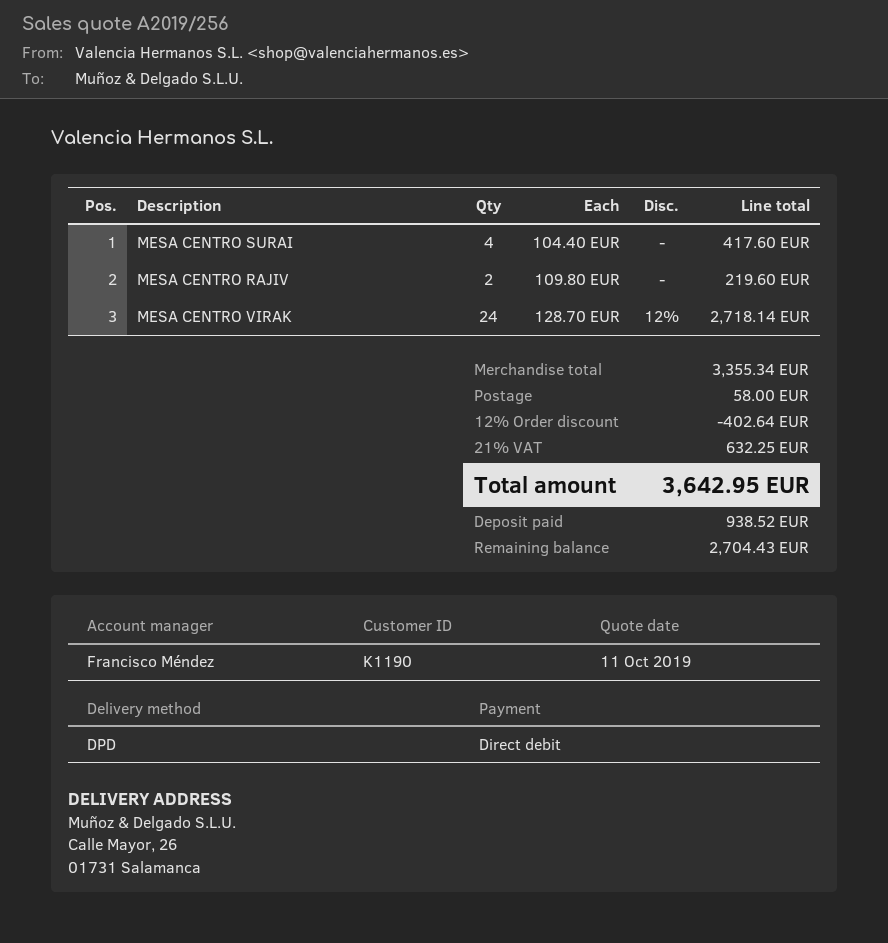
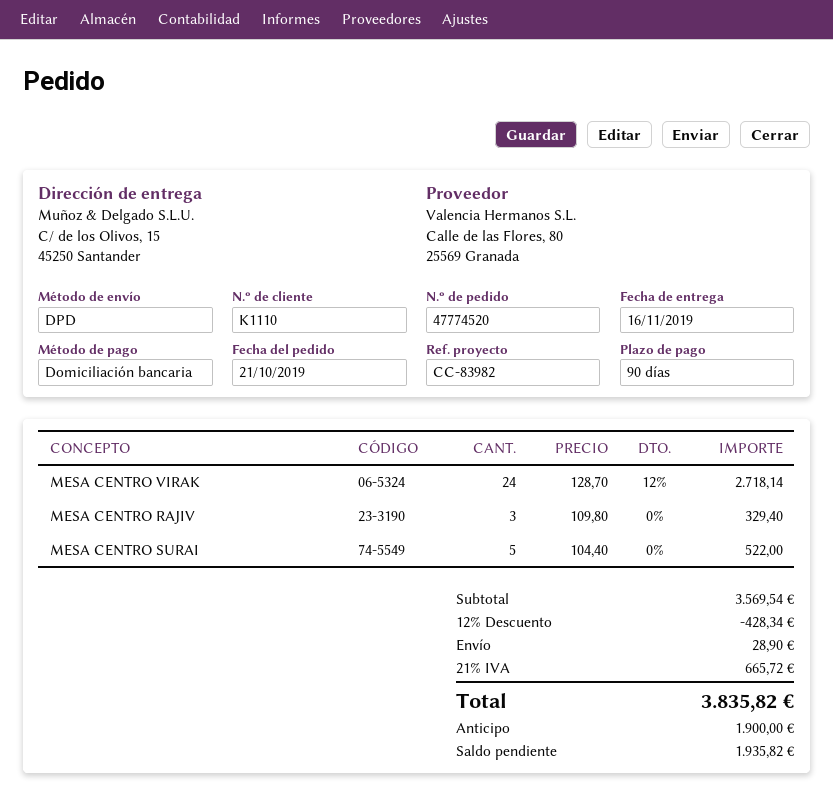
customer number: K1190 -> K1110
ship to: Calle Mayor, 26, 01731 Salamanca -> C/ de los Olivos, 15, 45250 Santander
MESA CENTRO SURAI: 4 x 104.40 = 417.60 -> 5 x 104.40 = 522.00
MESA CENTRO RAJIV: 2 x 109.80 = 219.60 -> 3 x 109.80 = 329.40
subtotal: 3355.34 -> 3569.54
discount: 12% = 402.64 -> 12% = 428.34
shipping: 58.00 -> 28.90
tax: 21% = 632.25 -> 21% = 665.72
total: 3642.95 -> 3835.82
deposit: 938.52 -> 1900.00
balance: 2704.43 -> 1935.82

